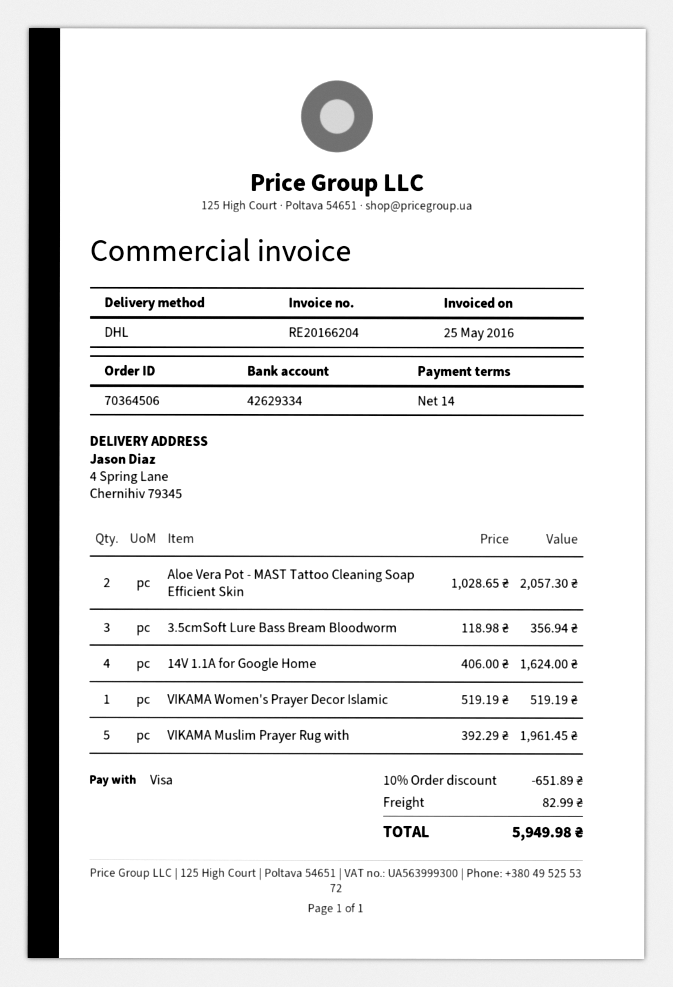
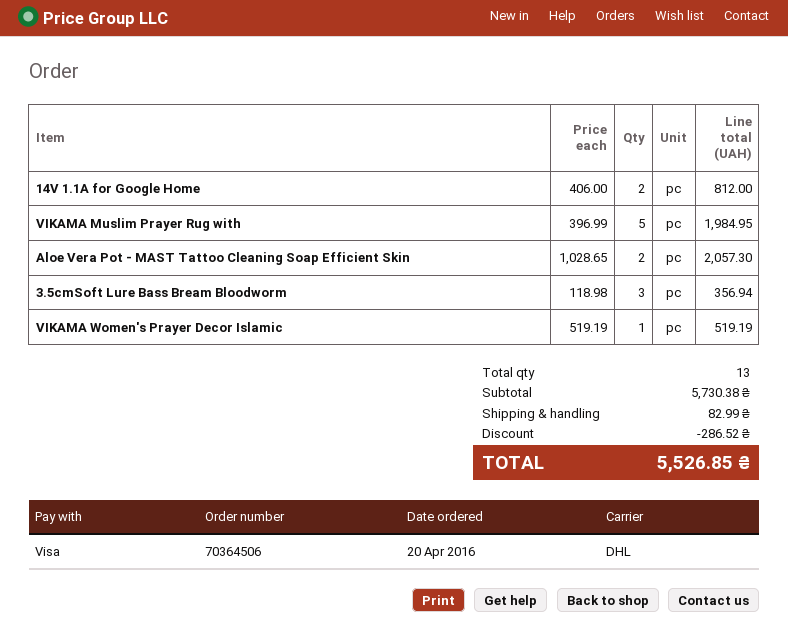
14V 1.1A for Google Home: 4 x 406.00 = 1624.00 -> 2 x 406.00 = 812.00
VIKAMA Muslim Prayer Rug with: 5 x 392.29 = 1961.45 -> 5 x 396.99 = 1984.95
discount: 651.89 -> 286.52
total: 5949.98 -> 5526.85

